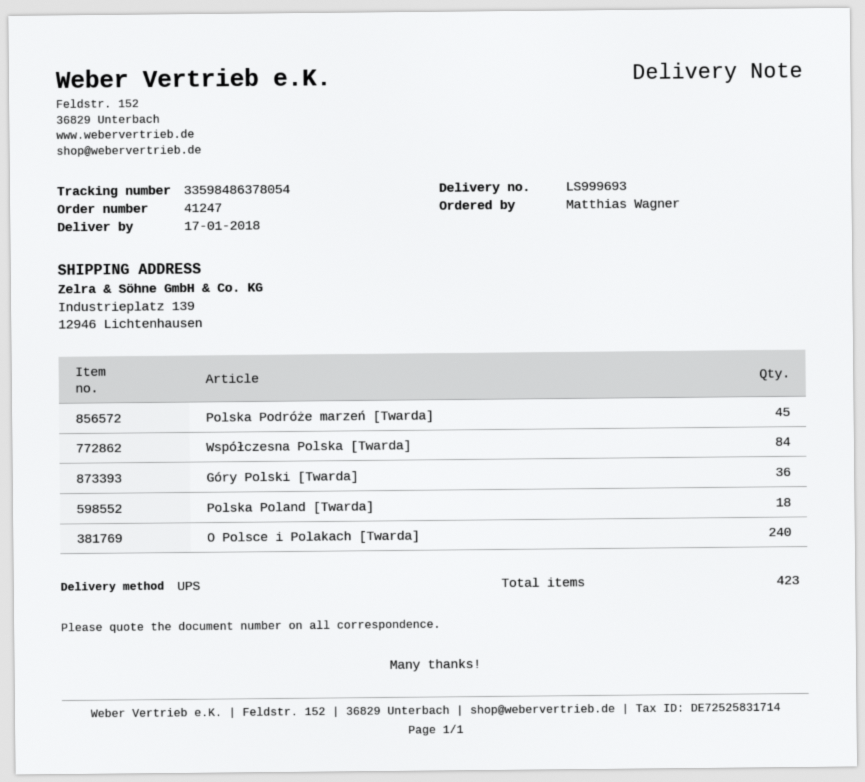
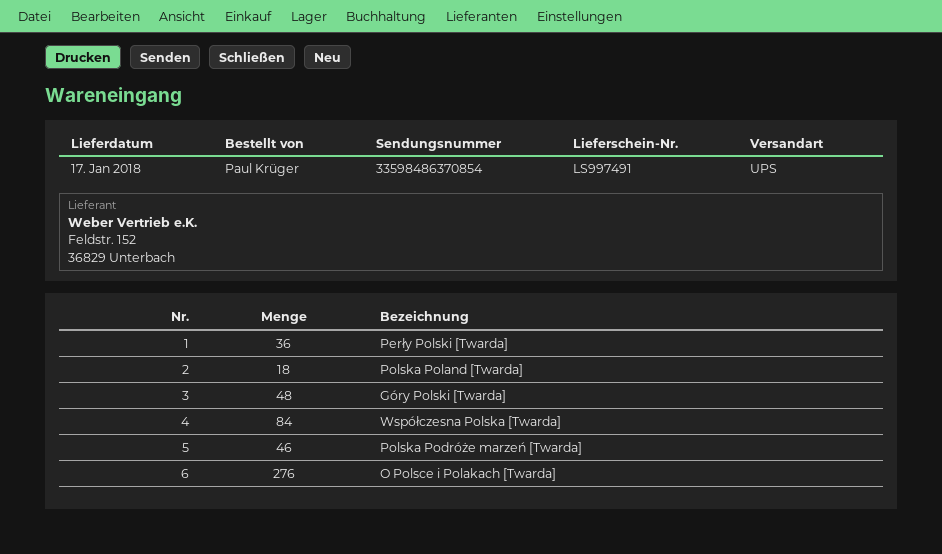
delivery note number: LS999693 -> LS997491
ordered by: Matthias Wagner -> Paul Krüger
tracking number: 33598486378054 -> 33598486370854
Polska Podróże marzeń [Twarda]: 45 -> 46
Góry Polski [Twarda]: 36 -> 48
O Polsce i Polakach [Twarda]: 240 -> 276
Perły Polski [Twarda]: none -> 36

